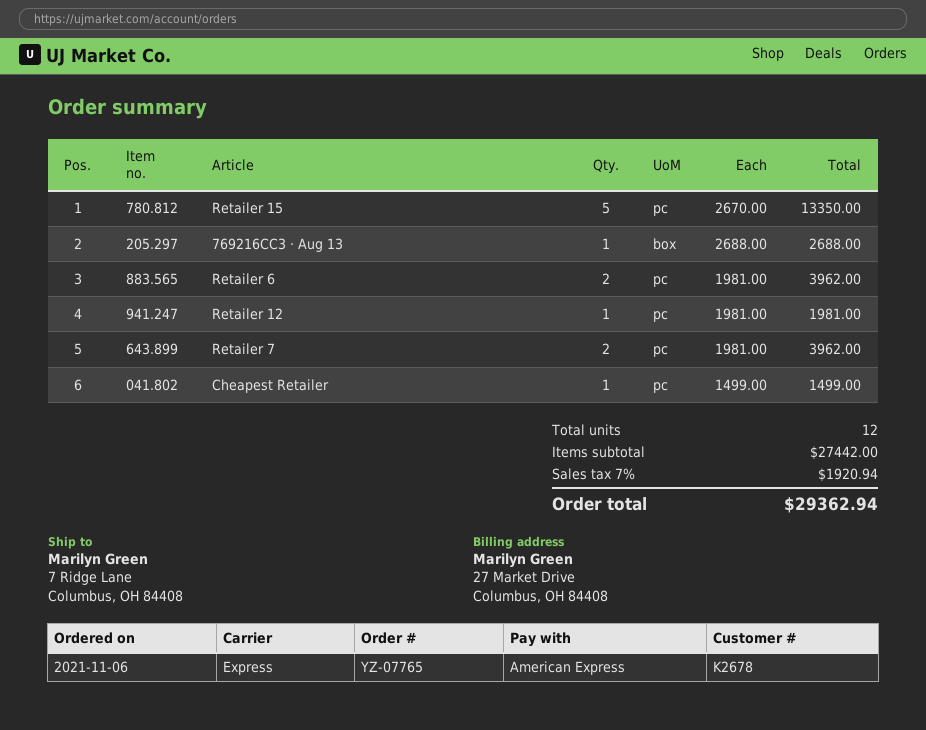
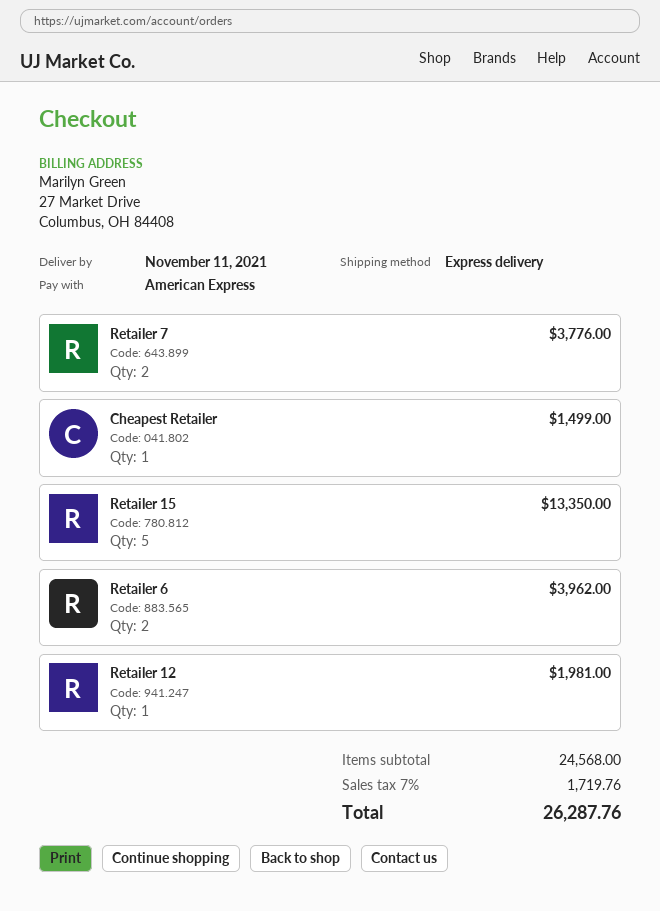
769216CC3 · Aug 13: 1 for 2688.00 -> none
Retailer 7: 2 for 3962.00 -> 2 for 3776.00
subtotal: 27442.00 -> 24568.00
tax: 7% = 1920.94 -> 7% = 1719.76
total: 29362.94 -> 26287.76

